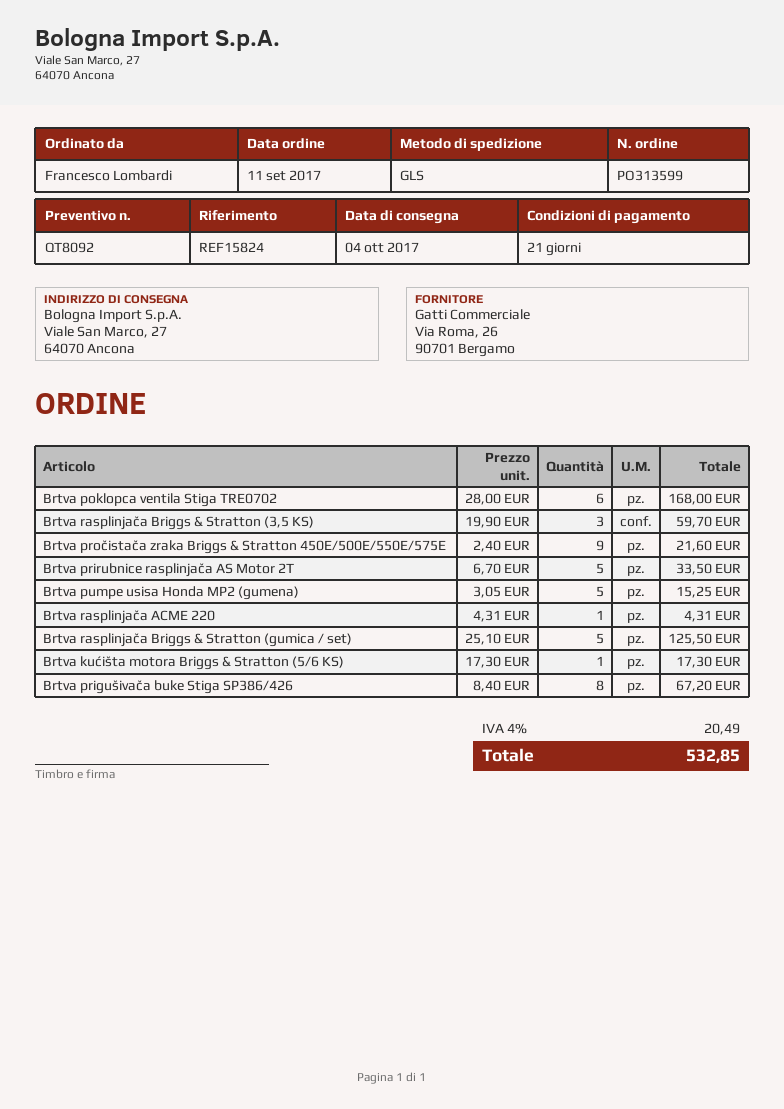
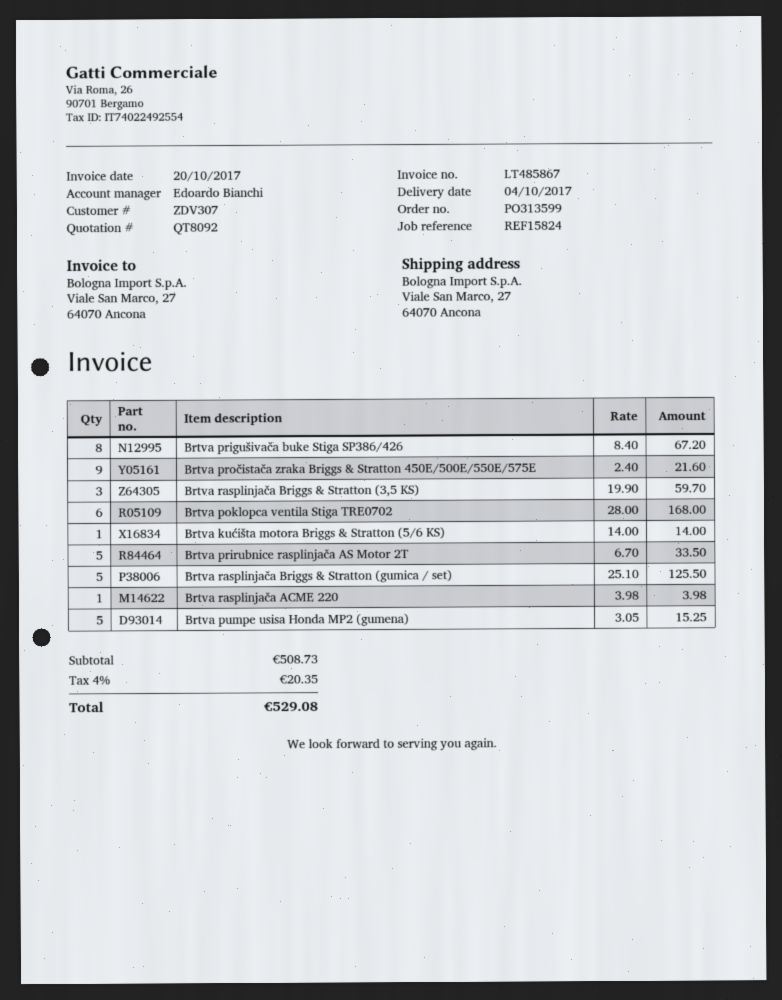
Brtva rasplinjača ACME 220: 1 x 4.31 = 4.31 -> 1 x 3.98 = 3.98
Brtva kućišta motora Briggs & Stratton (5/6 KS): 1 x 17.30 = 17.30 -> 1 x 14.00 = 14.00
tax: 4% = 20.49 -> 4% = 20.35
total: 532.85 -> 529.08

